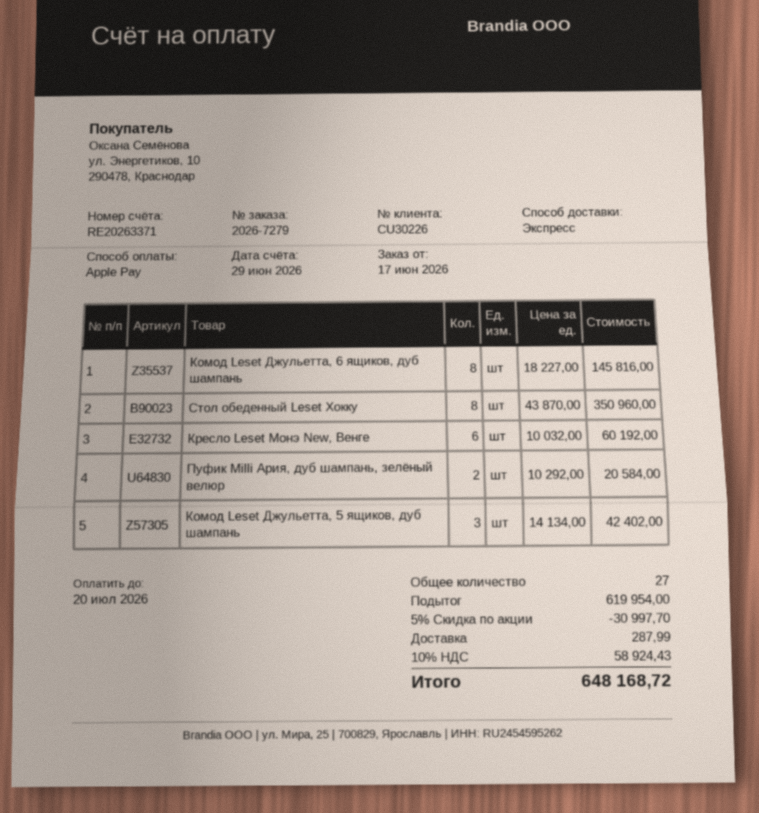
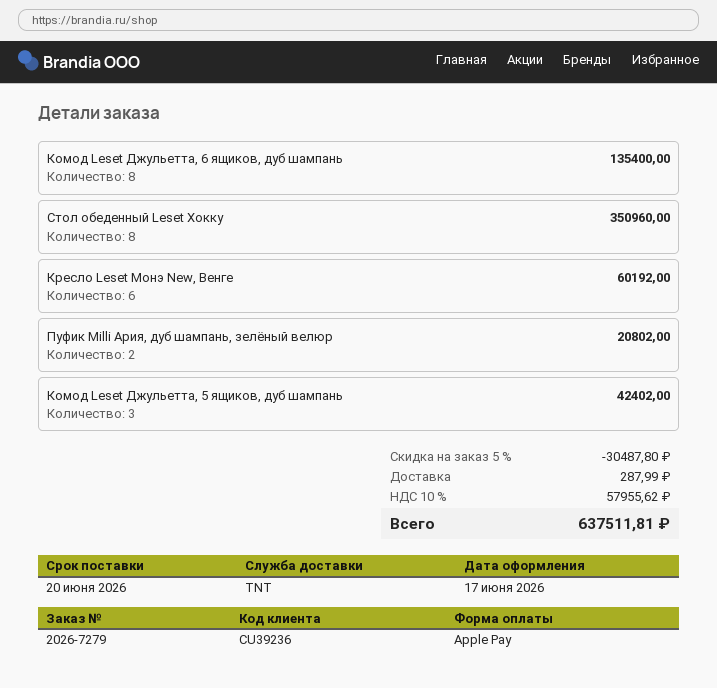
customer number: CU30226 -> CU39236
shipping method: express -> TNT
Комод Leset Джульетта, 6 ящиков, дуб шампань: 8 for 145816.00 -> 8 for 135400.00
Пуфик Milli Ария, дуб шампань, зелёный велюр: 2 for 20584.00 -> 2 for 20802.00
discount: 5% = 30997.70 -> 5% = 30487.80
tax: 10% = 58924.43 -> 10% = 57955.62
total: 648168.72 -> 637511.81

